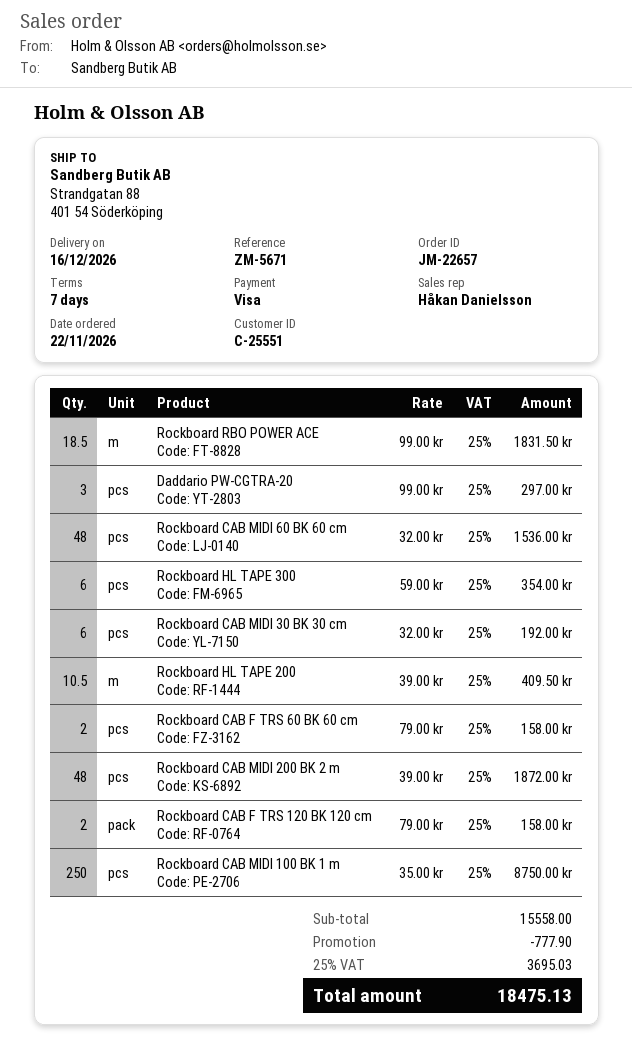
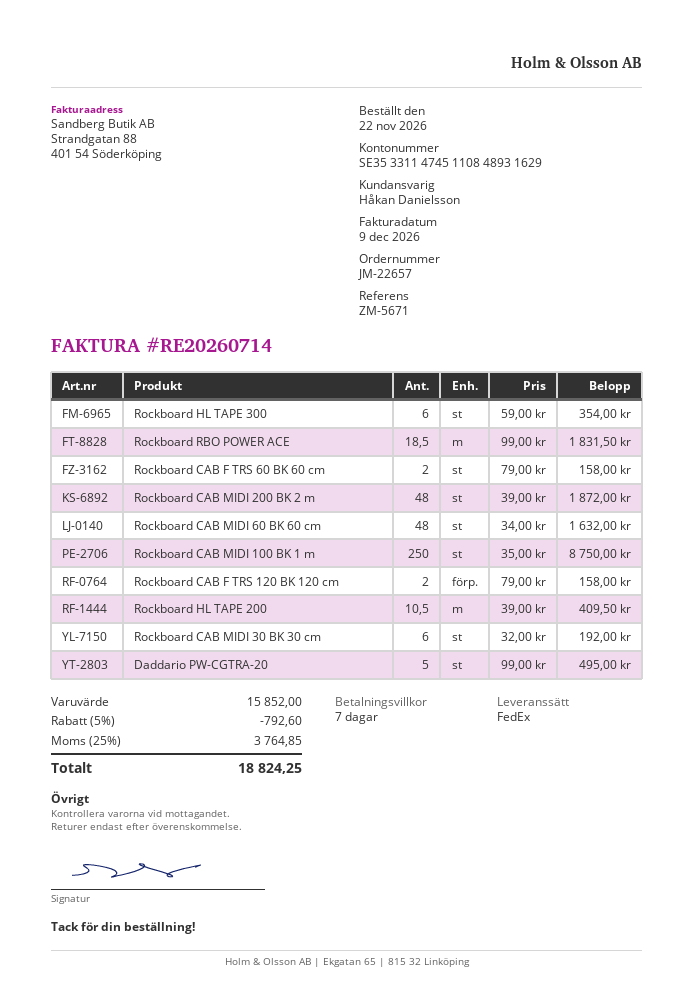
Daddario PW-CGTRA-20: 3 x 99.00 = 297.00 -> 5 x 99.00 = 495.00
Rockboard CAB MIDI 60 BK 60 cm: 48 x 32.00 = 1536.00 -> 48 x 34.00 = 1632.00
subtotal: 15558.00 -> 15852.00
discount: 777.90 -> 792.60
tax: 25% = 3695.03 -> 25% = 3764.85
total: 18475.13 -> 18824.25

